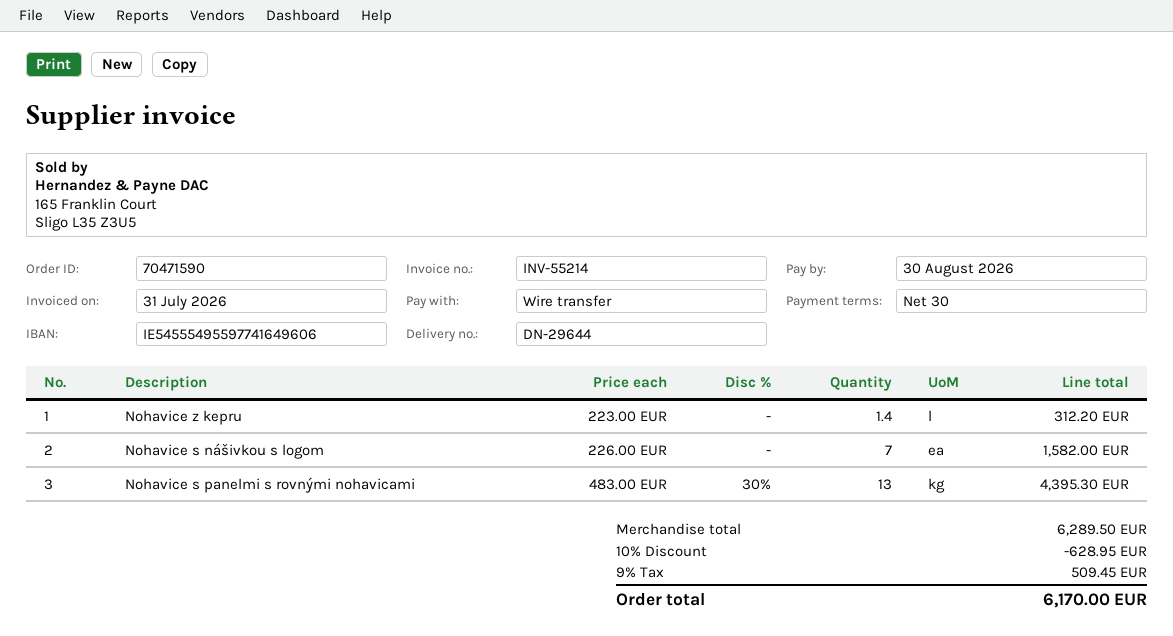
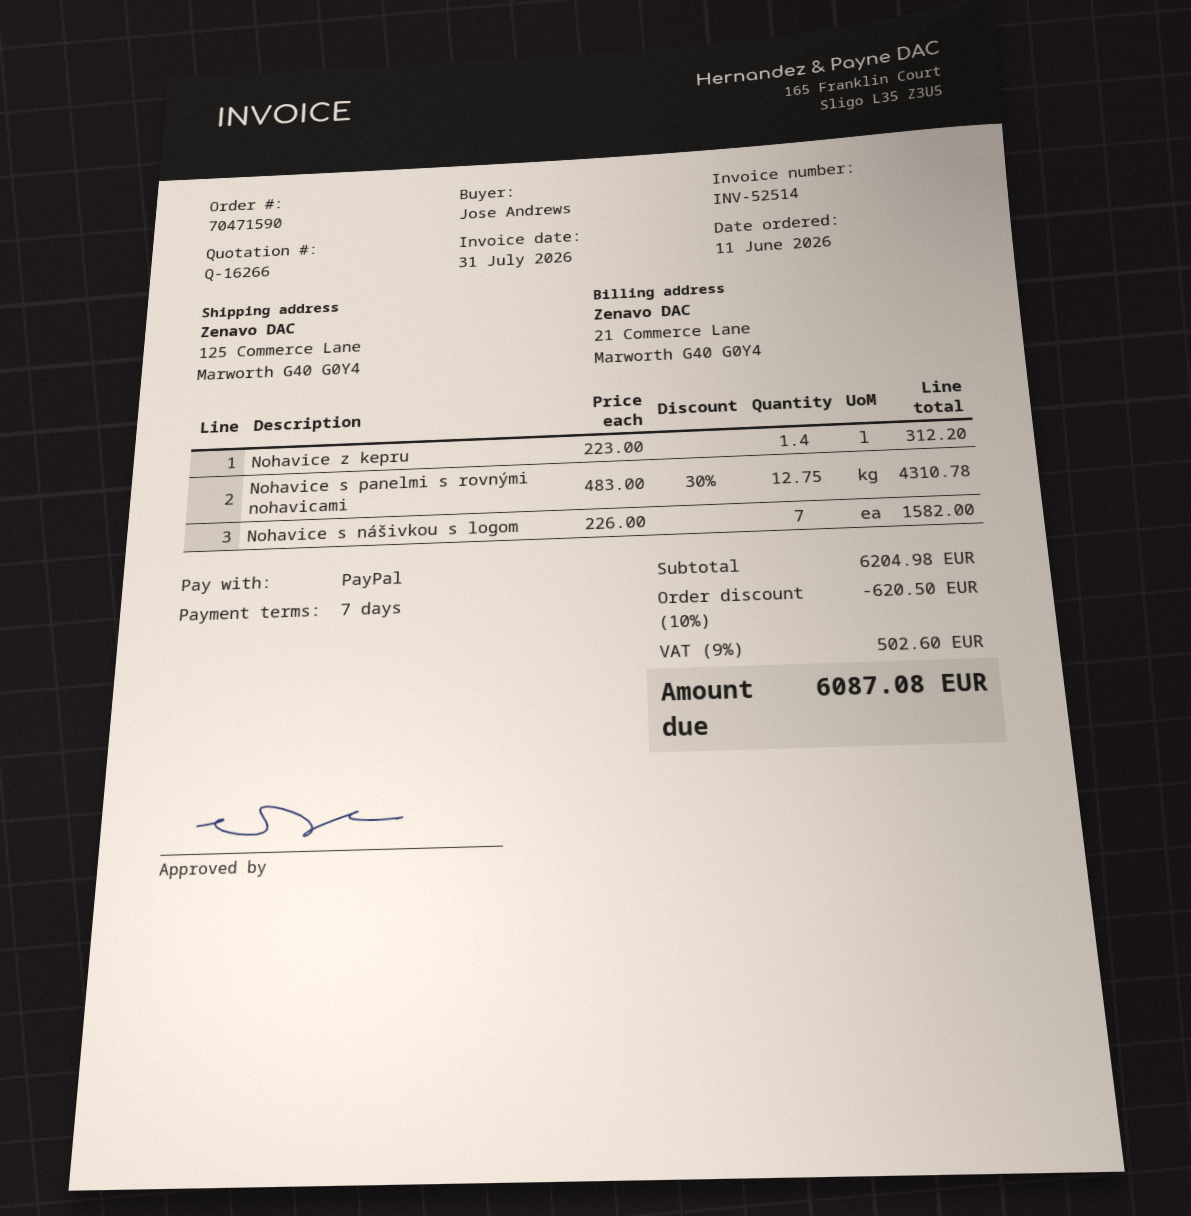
invoice number: INV-55214 -> INV-52514
payment terms: 30 days -> 7 days
payment method: bank transfer -> PayPal
Nohavice s panelmi s rovnými nohavicami: 13 x 483.00 - 30% = 4395.30 -> 12.75 x 483.00 - 30% = 4310.78
subtotal: 6289.50 -> 6204.98
discount: 10% = 628.95 -> 10% = 620.50
tax: 9% = 509.45 -> 9% = 502.60
total: 6170.00 -> 6087.08

